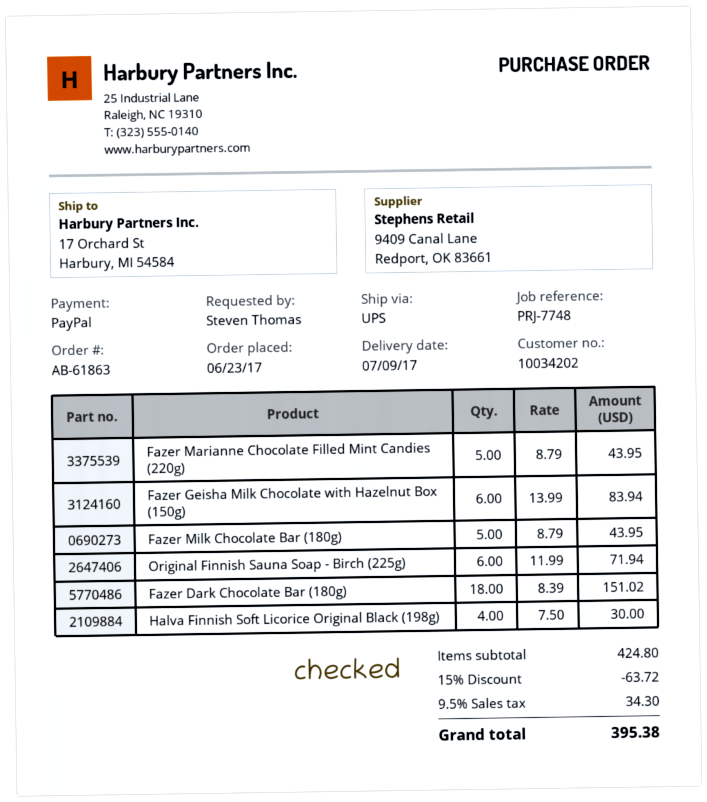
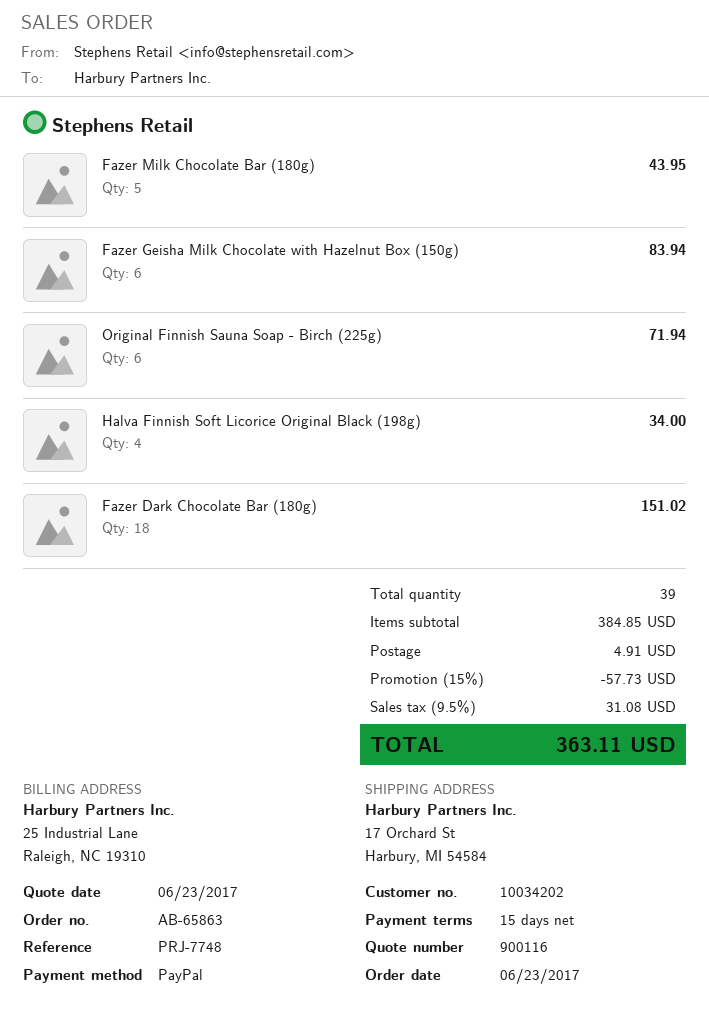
order number: AB-61863 -> AB-65863
Fazer Marianne Chocolate Filled Mint Candies (220g): 5 for 43.95 -> none
Halva Finnish Soft Licorice Original Black (198g): 4 for 30.00 -> 4 for 34.00
subtotal: 424.80 -> 384.85
discount: 15% = 63.72 -> 15% = 57.73
shipping: none -> 4.91
tax: 9.5% = 34.30 -> 9.5% = 31.08
total: 395.38 -> 363.11

